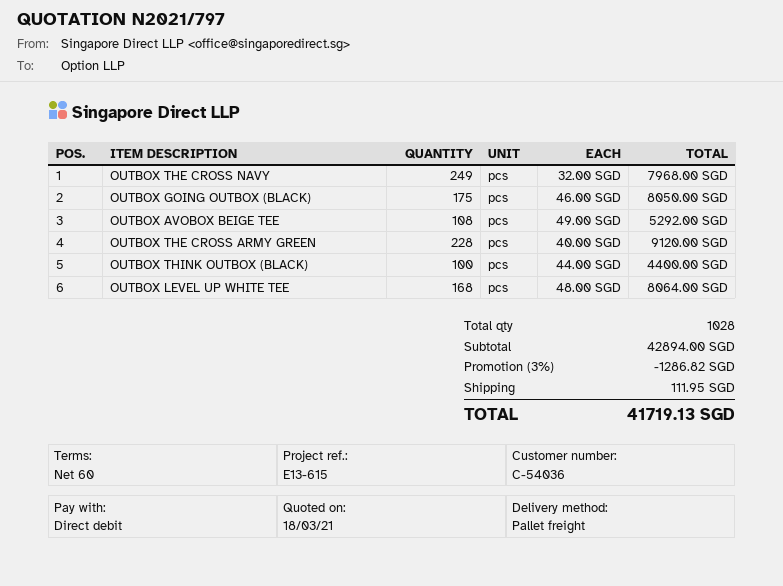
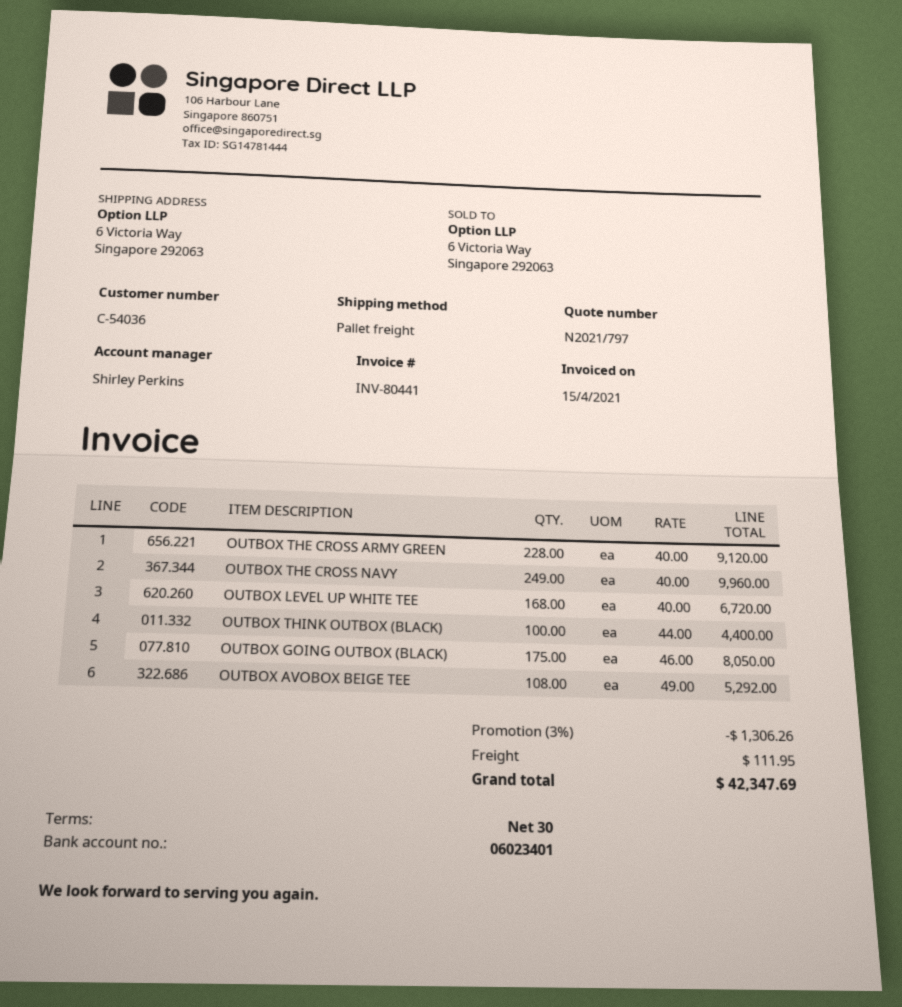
payment terms: 60 days -> 30 days
OUTBOX THE CROSS NAVY: 249 x 32.00 = 7968.00 -> 249 x 40.00 = 9960.00
OUTBOX LEVEL UP WHITE TEE: 168 x 48.00 = 8064.00 -> 168 x 40.00 = 6720.00
discount: 3% = 1286.82 -> 3% = 1306.26
total: 41719.13 -> 42347.69

